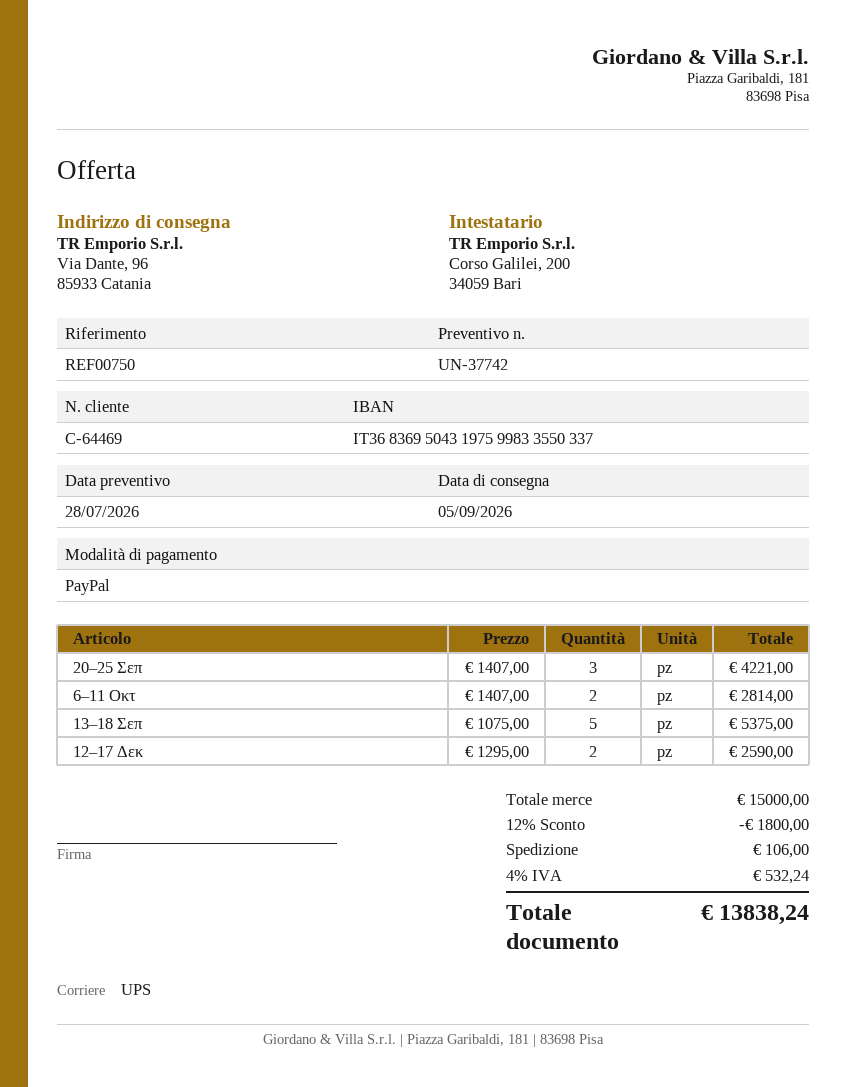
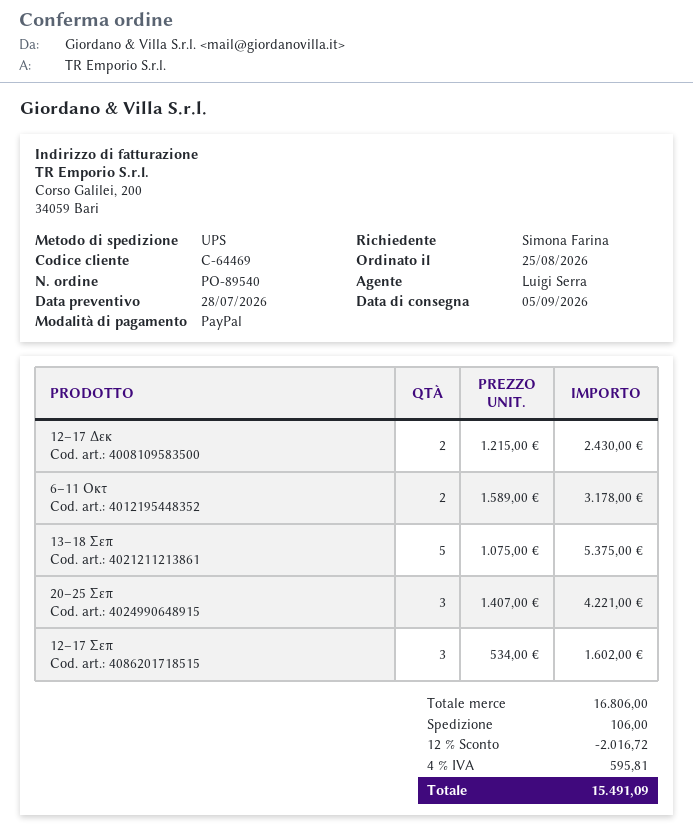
6–11 Οκτ: 2 x 1407.00 = 2814.00 -> 2 x 1589.00 = 3178.00
12–17 Δεκ: 2 x 1295.00 = 2590.00 -> 2 x 1215.00 = 2430.00
12–17 Σεπ: none -> 3 x 534.00 = 1602.00
subtotal: 15000.00 -> 16806.00
discount: 12% = 1800.00 -> 12% = 2016.72
tax: 4% = 532.24 -> 4% = 595.81
total: 13838.24 -> 15491.09

